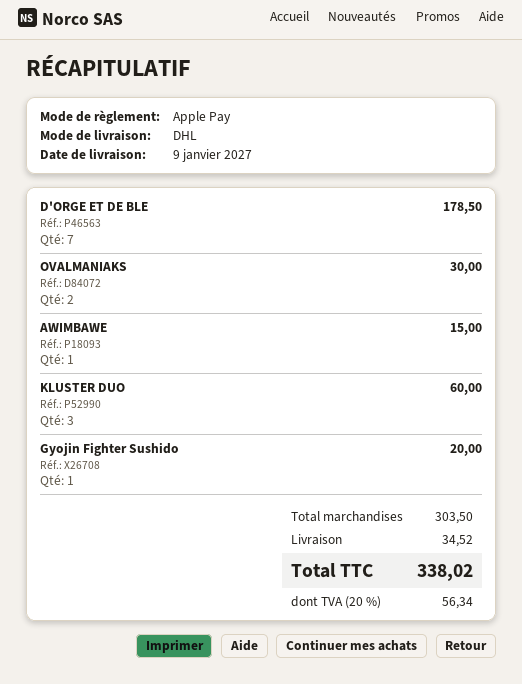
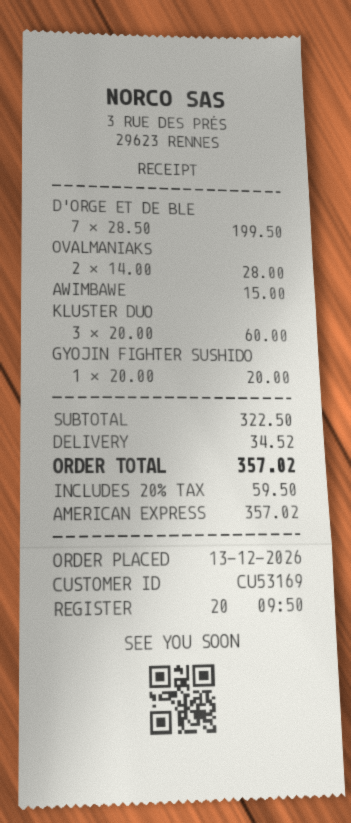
payment method: Apple Pay -> American Express
D'ORGE ET DE BLE: 7 for 178.50 -> 7 for 199.50
OVALMANIAKS: 2 for 30.00 -> 2 for 28.00
subtotal: 303.50 -> 322.50
tax: 20% = 56.34 -> 20% = 59.50
total: 338.02 -> 357.02

